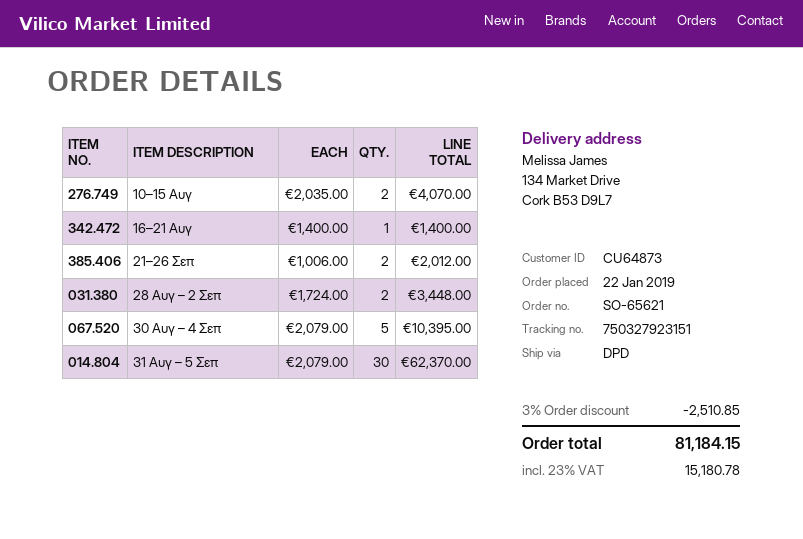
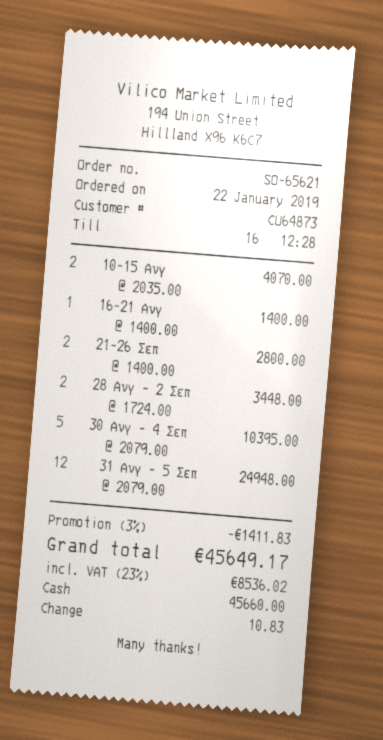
21–26 Σεπ: 2 x 1006.00 = 2012.00 -> 2 x 1400.00 = 2800.00
31 Αυγ – 5 Σεπ: 30 x 2079.00 = 62370.00 -> 12 x 2079.00 = 24948.00
discount: 3% = 2510.85 -> 3% = 1411.83
tax: 23% = 15180.78 -> 23% = 8536.02
total: 81184.15 -> 45649.17

